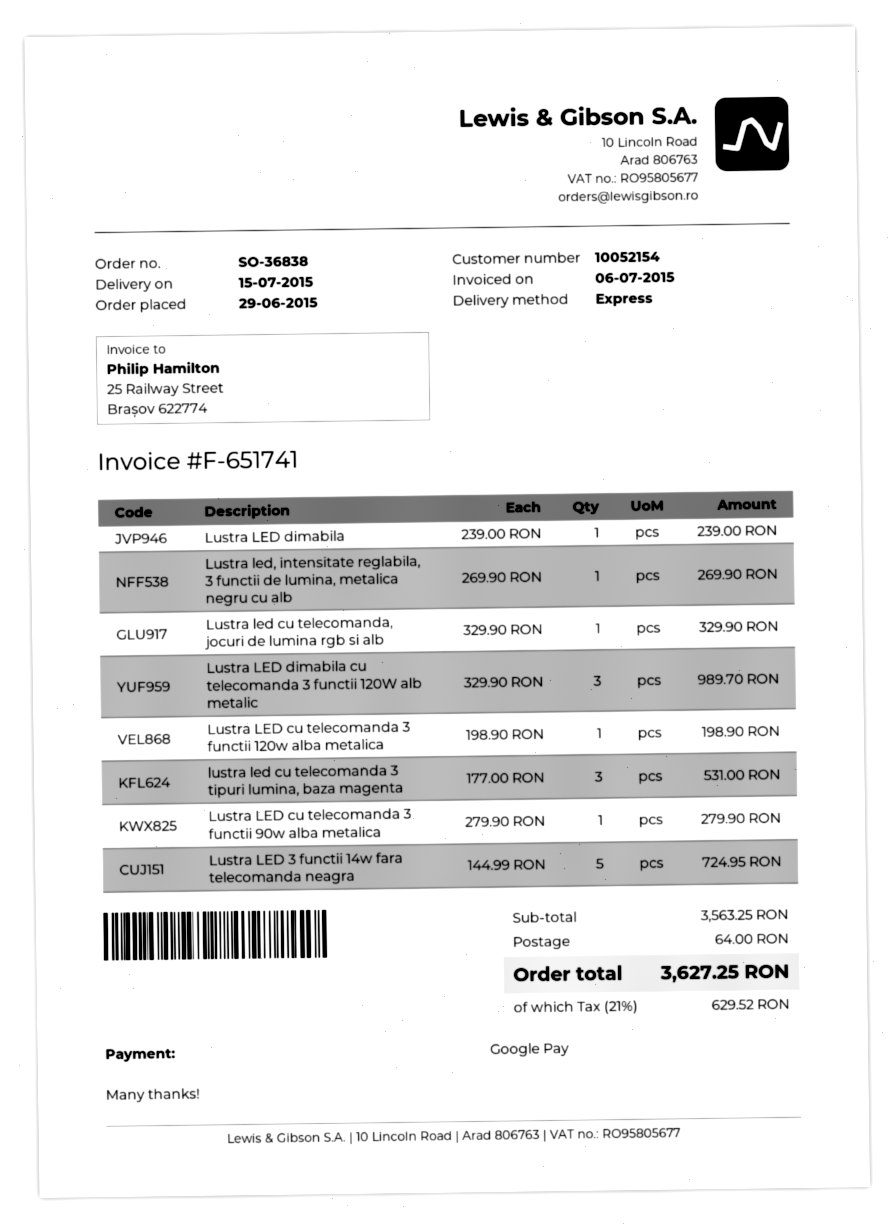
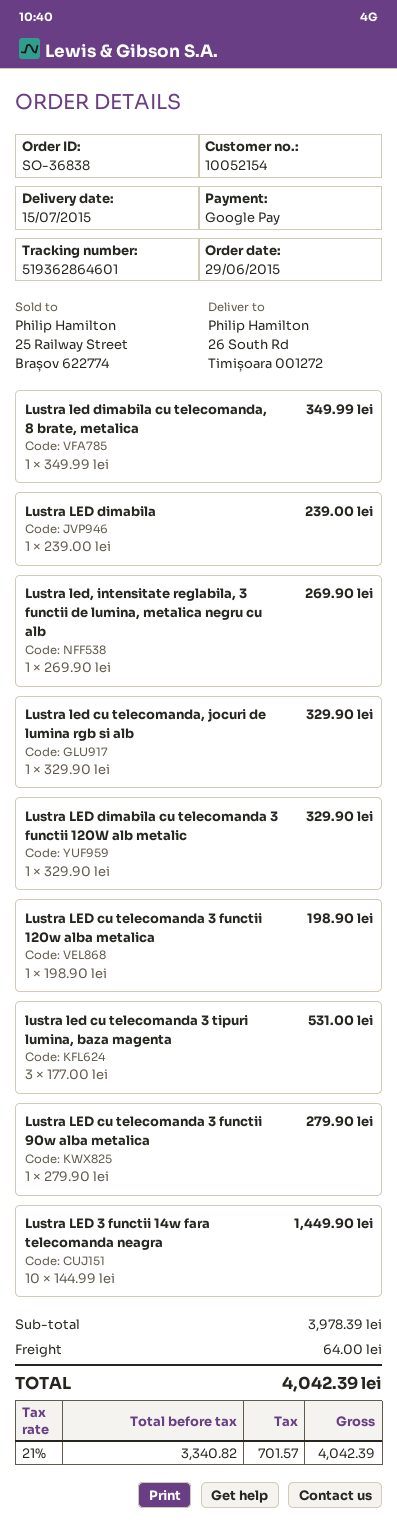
Lustra LED dimabila cu telecomanda 3 functii 120W alb metalic: 3 x 329.90 = 989.70 -> 1 x 329.90 = 329.90
Lustra LED 3 functii 14w fara telecomanda neagra: 5 x 144.99 = 724.95 -> 10 x 144.99 = 1449.90
Lustra led dimabila cu telecomanda, 8 brate, metalica: none -> 1 x 349.99 = 349.99
subtotal: 3563.25 -> 3978.39
tax: 21% = 629.52 -> 21% = 701.57
total: 3627.25 -> 4042.39

